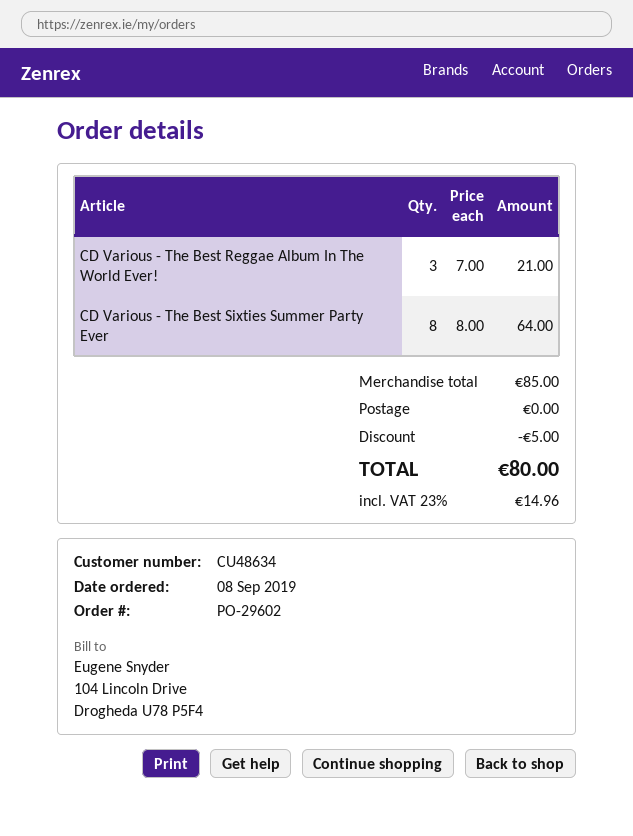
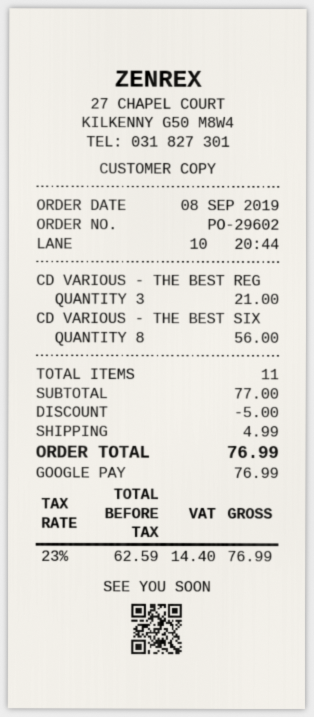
CD Various - The Best Sixties Summer Party Ever: 8 for 64.00 -> 8 for 56.00
subtotal: 85.00 -> 77.00
shipping: 0.00 -> 4.99
tax: 23% = 14.96 -> 23% = 14.40
total: 80.00 -> 76.99

